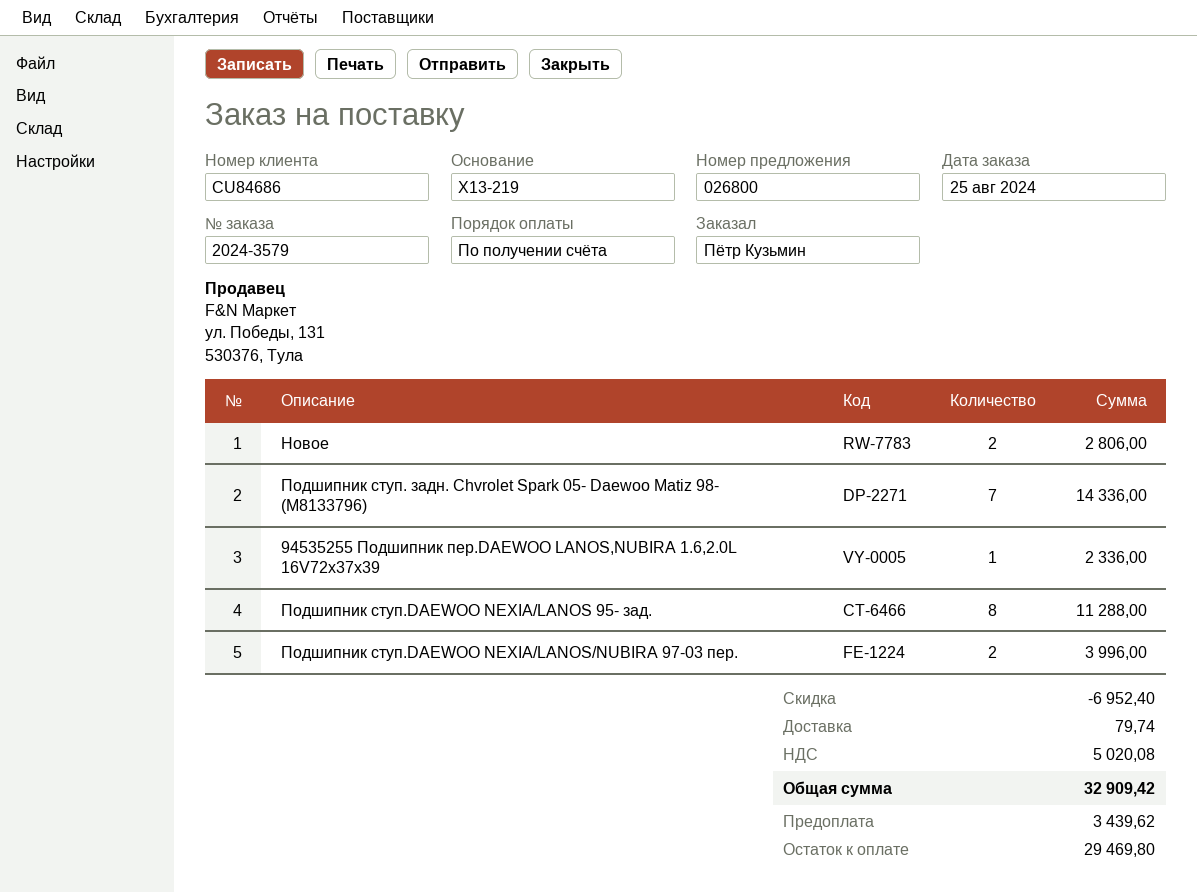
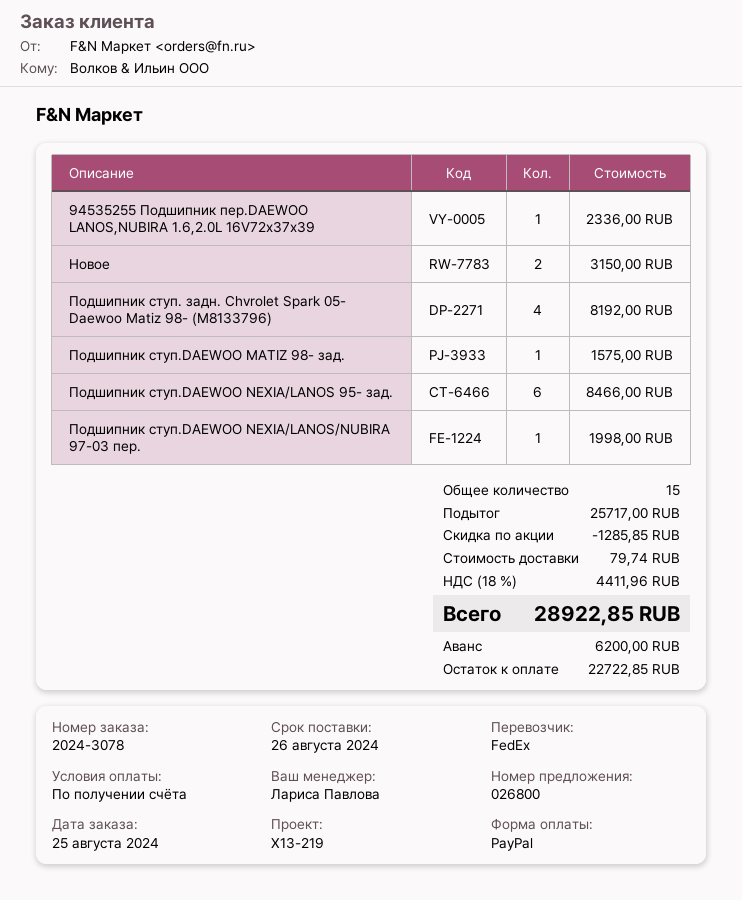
order number: 2024-3579 -> 2024-3078
Новое: 2 for 2806.00 -> 2 for 3150.00
Подшипник ступ. задн. Chvrolet Spark 05- Daewoo Matiz 98- (M8133796): 7 for 14336.00 -> 4 for 8192.00
Подшипник ступ.DAEWOO NEXIA/LANOS 95- зад.: 8 for 11288.00 -> 6 for 8466.00
Подшипник ступ.DAEWOO NEXIA/LANOS/NUBIRA 97-03 пер.: 2 for 3996.00 -> 1 for 1998.00
Подшипник ступ.DAEWOO MATIZ 98- зад.: none -> 1 for 1575.00
discount: 6952.40 -> 1285.85
tax: 5020.08 -> 4411.96
total: 32909.42 -> 28922.85
deposit: 3439.62 -> 6200.00
balance: 29469.80 -> 22722.85

